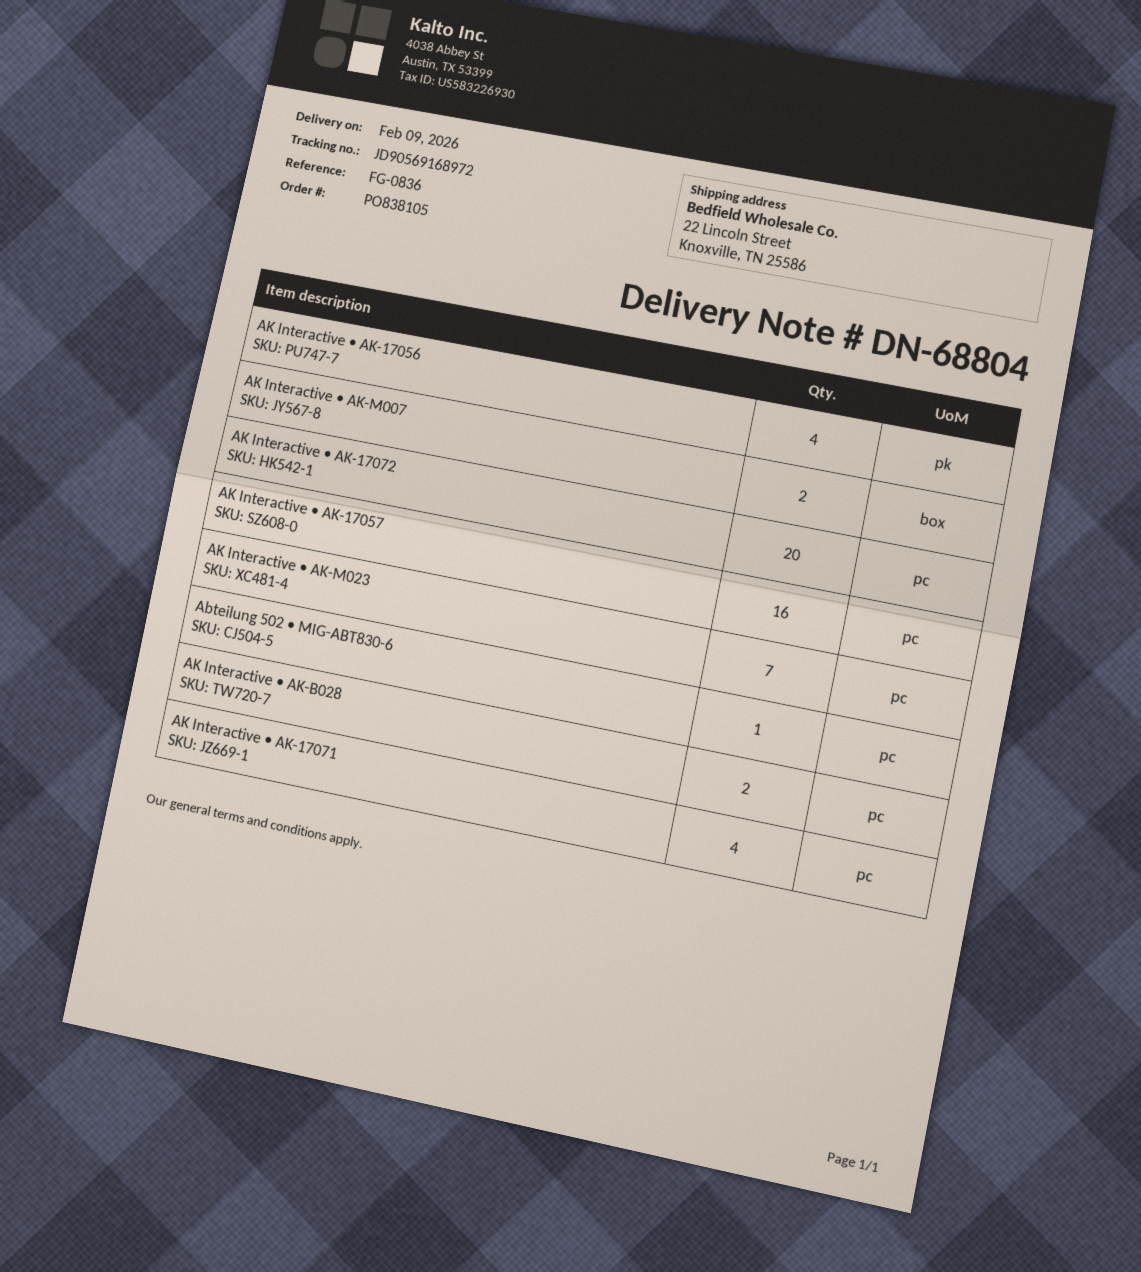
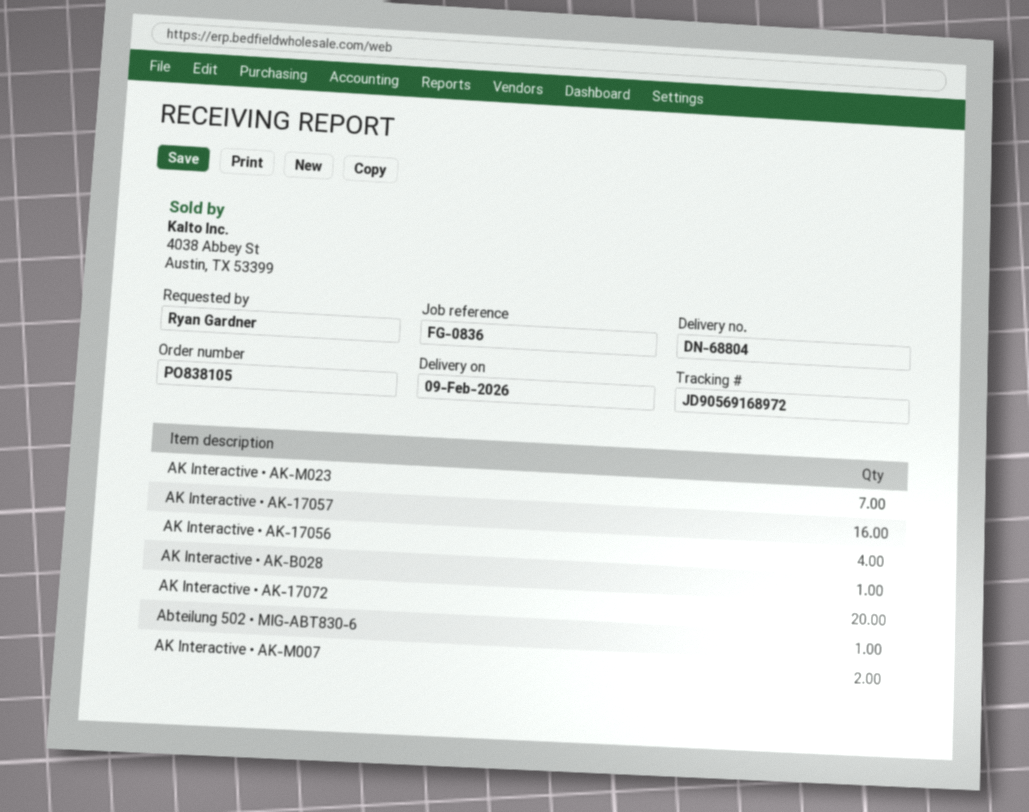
AK Interactive • AK-B028: 2 -> 1
AK Interactive • AK-17071: 4 -> none

